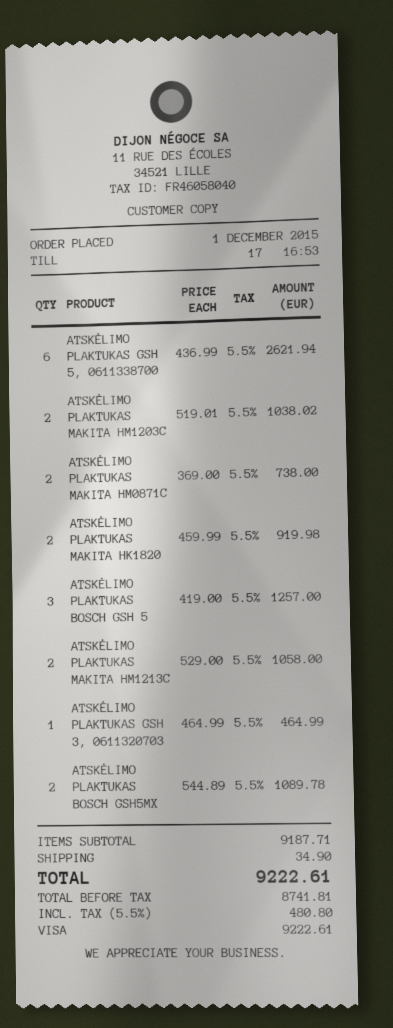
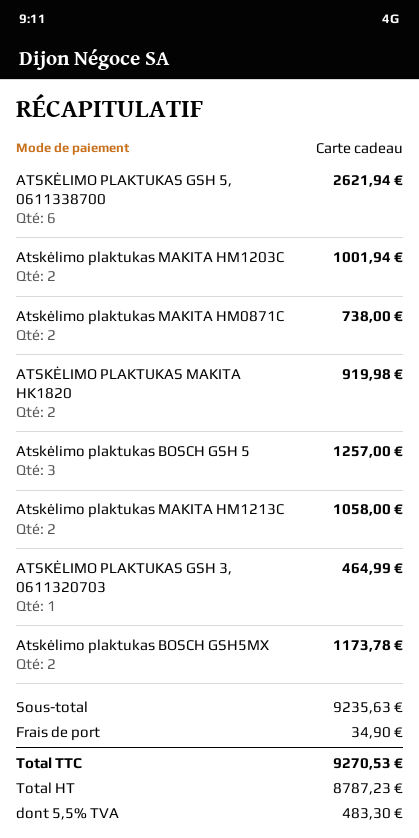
payment method: Visa -> gift card
ATSKĖLIMO PLAKTUKAS MAKITA HM1203C: 2 for 1038.02 -> 2 for 1001.94
ATSKĖLIMO PLAKTUKAS BOSCH GSH5MX: 2 for 1089.78 -> 2 for 1173.78
subtotal: 9187.71 -> 9235.63
net: 8741.81 -> 8787.23
tax: 5.5% = 480.80 -> 5.5% = 483.30
total: 9222.61 -> 9270.53

